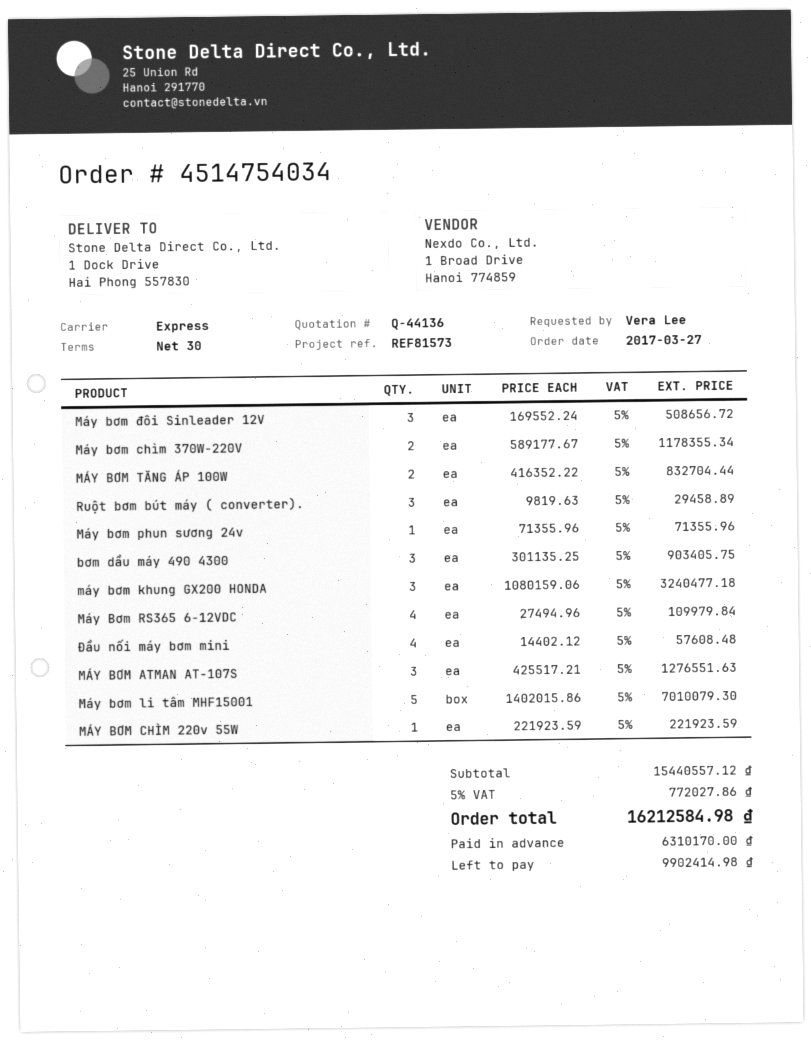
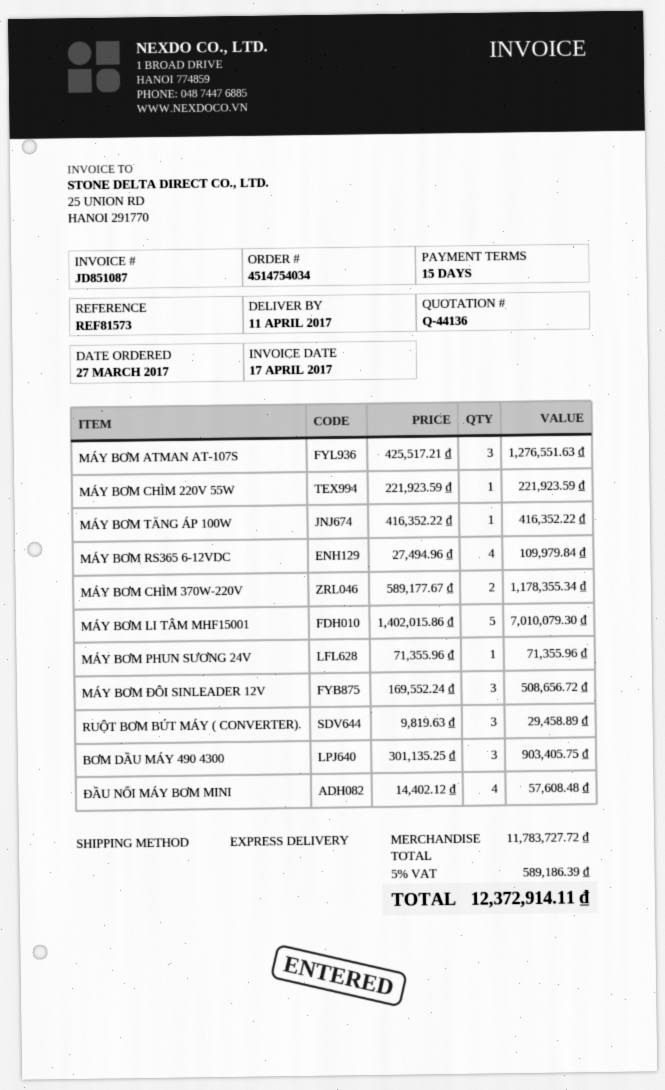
payment terms: 30 days -> 15 days
MÁY BƠM TĂNG ÁP 100W: 2 x 416352.22 = 832704.44 -> 1 x 416352.22 = 416352.22
máy bơm khung GX200 HONDA: 3 x 1080159.06 = 3240477.18 -> none
subtotal: 15440557.12 -> 11783727.72
tax: 5% = 772027.86 -> 5% = 589186.39
total: 16212584.98 -> 12372914.11

